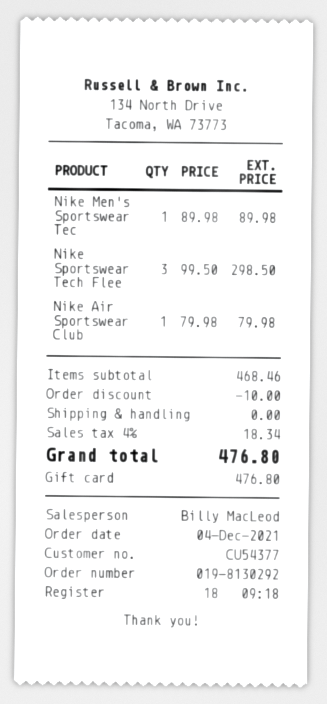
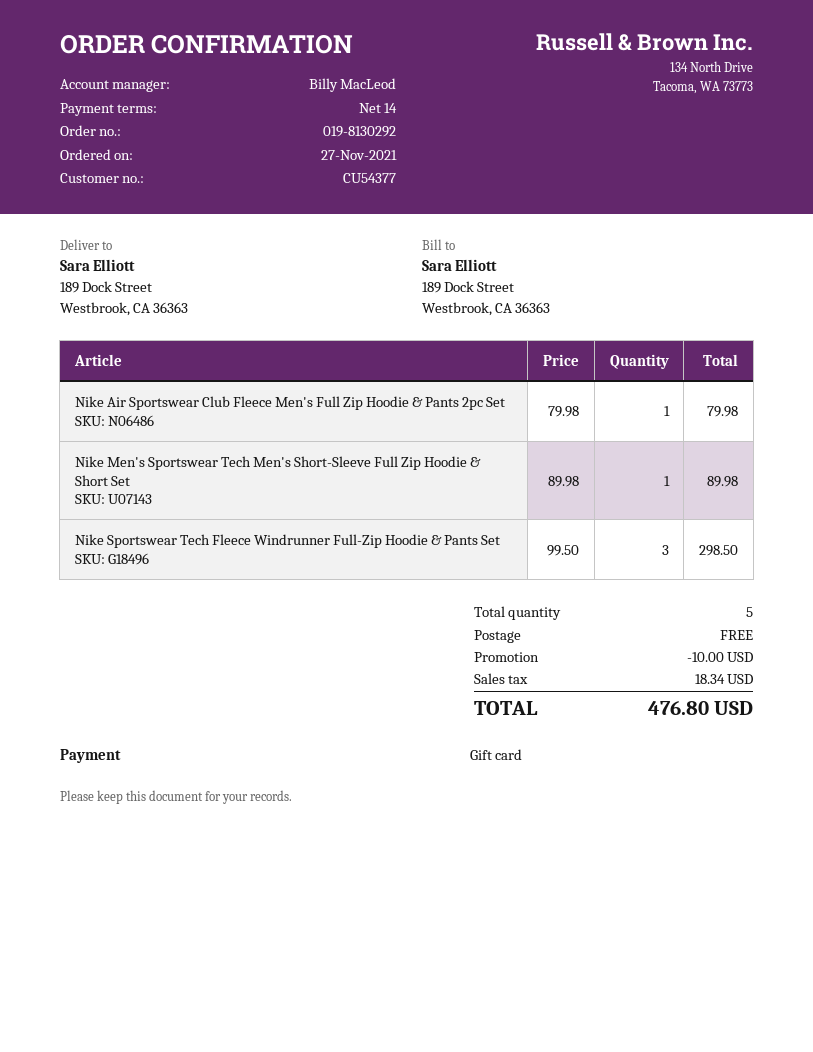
order date: 2021-12-04 -> 2021-11-27

